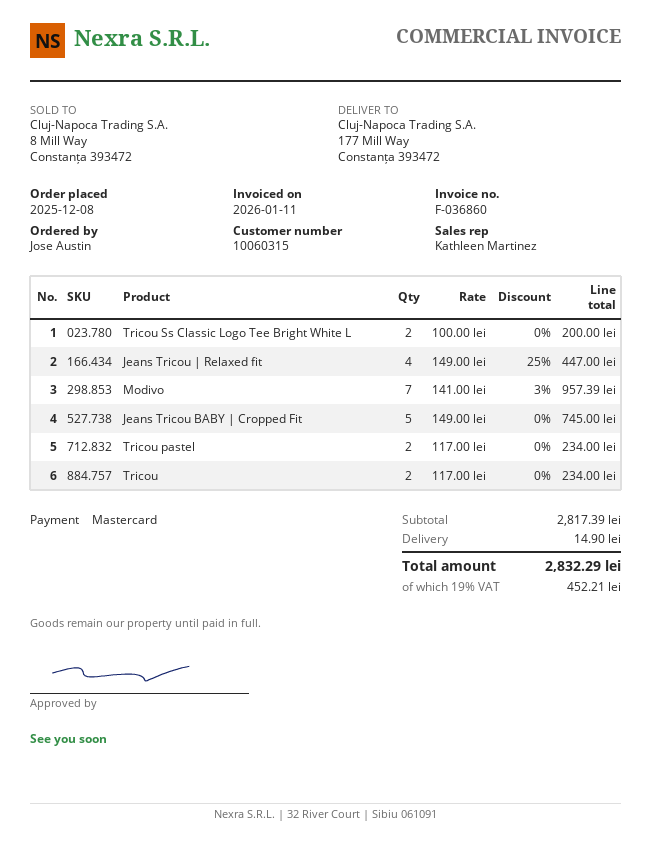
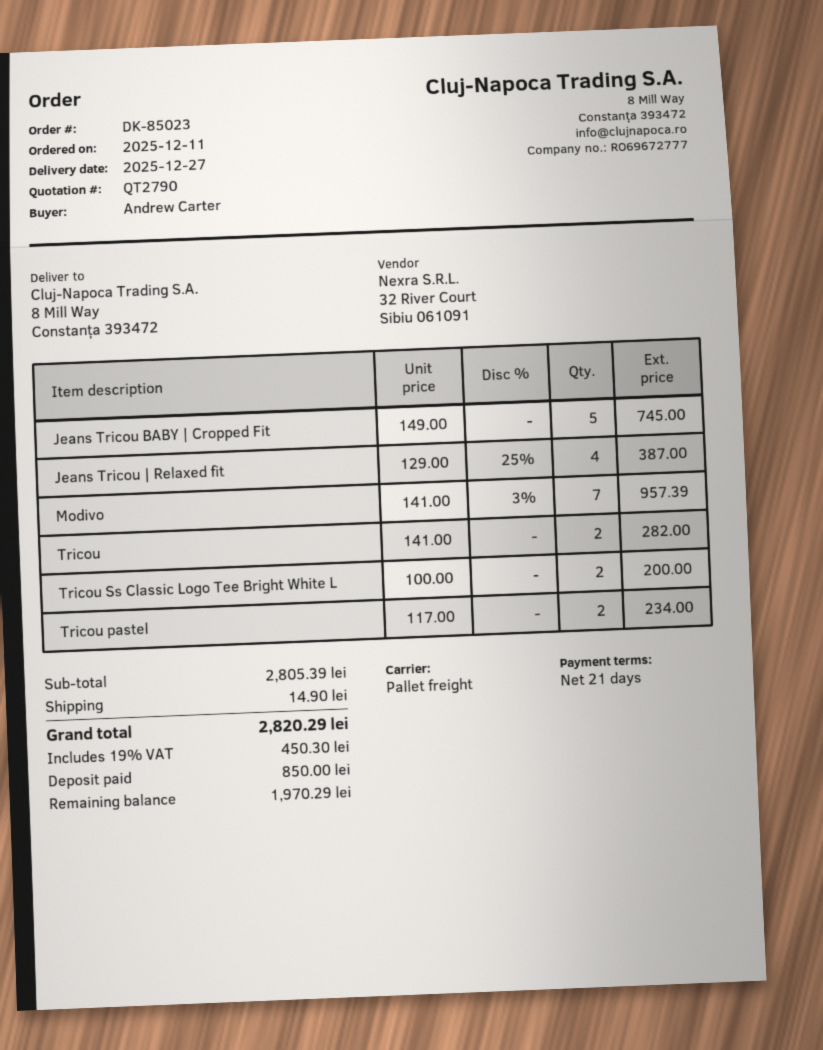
order date: 2025-12-08 -> 2025-12-11
ordered by: Jose Austin -> Andrew Carter
ship to: 177 Mill Way, Constanța 393472 -> 8 Mill Way, Constanța 393472
Jeans Tricou | Relaxed fit: 4 x 149.00 - 25% = 447.00 -> 4 x 129.00 - 25% = 387.00
Tricou: 2 x 117.00 = 234.00 -> 2 x 141.00 = 282.00
subtotal: 2817.39 -> 2805.39
tax: 19% = 452.21 -> 19% = 450.30
total: 2832.29 -> 2820.29

